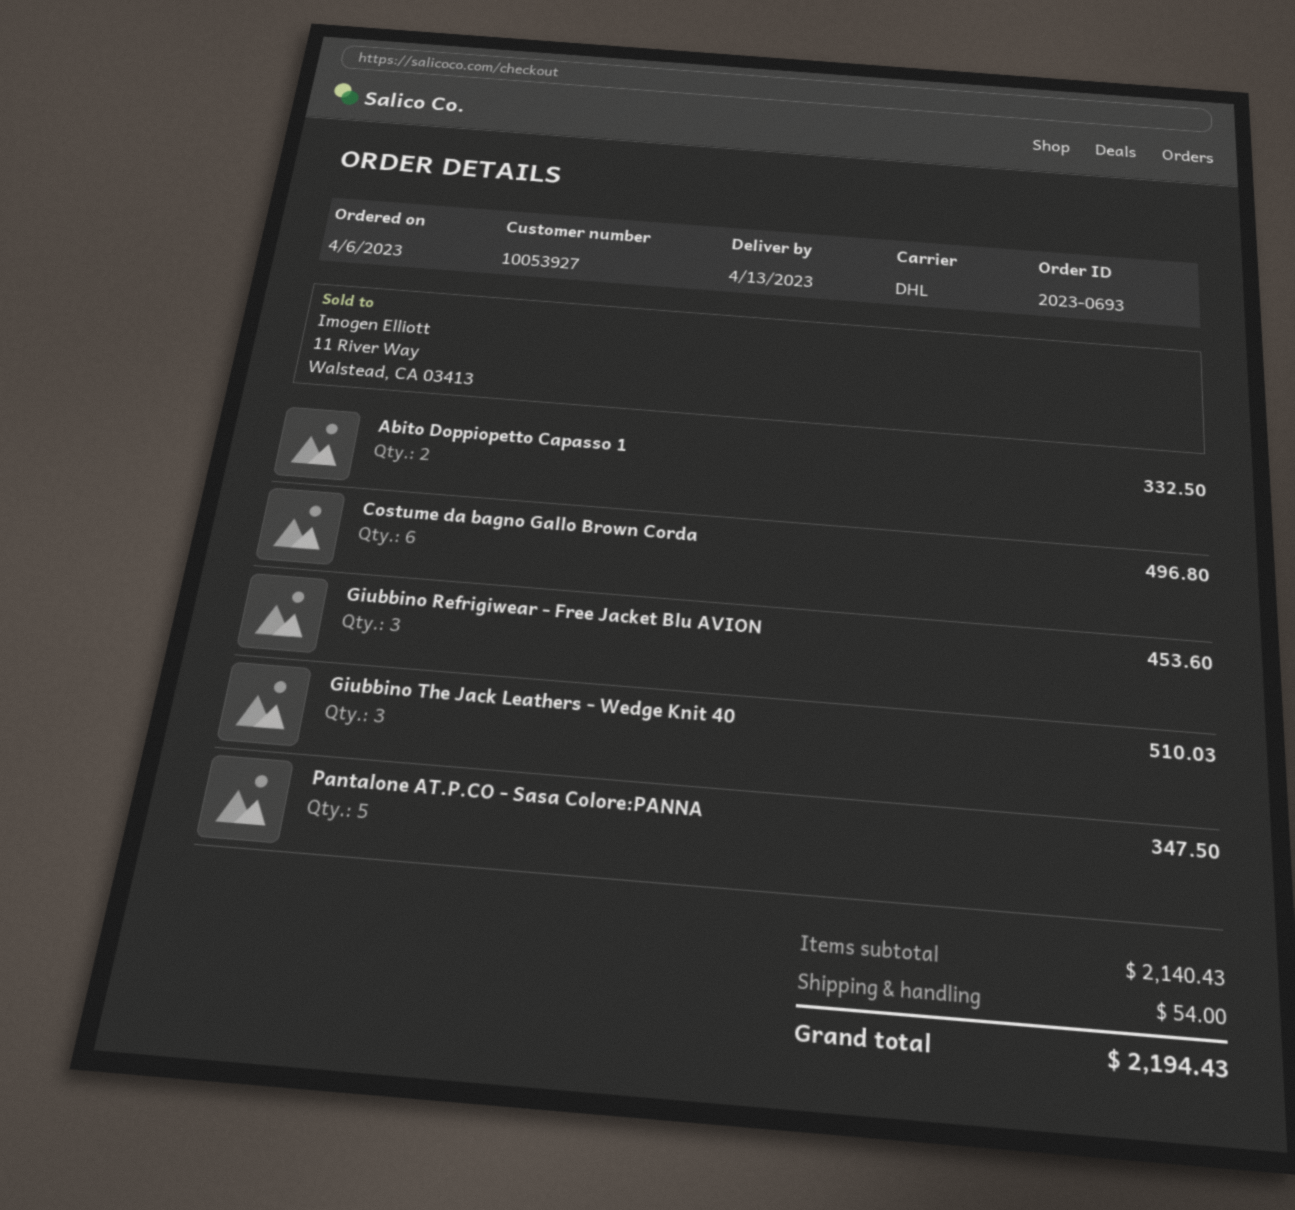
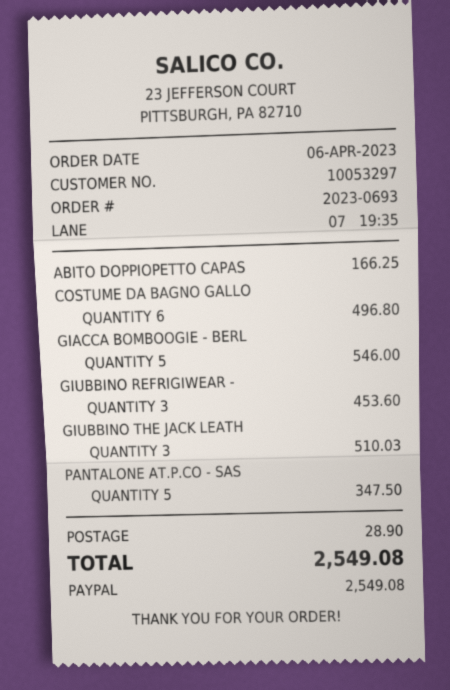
customer number: 10053927 -> 10053297
Abito Doppiopetto Capasso 1: 2 for 332.50 -> 1 for 166.25
GIACCA BOMBOOGIE - BERL: none -> 5 for 546.00
shipping: 54.00 -> 28.90
total: 2194.43 -> 2549.08

